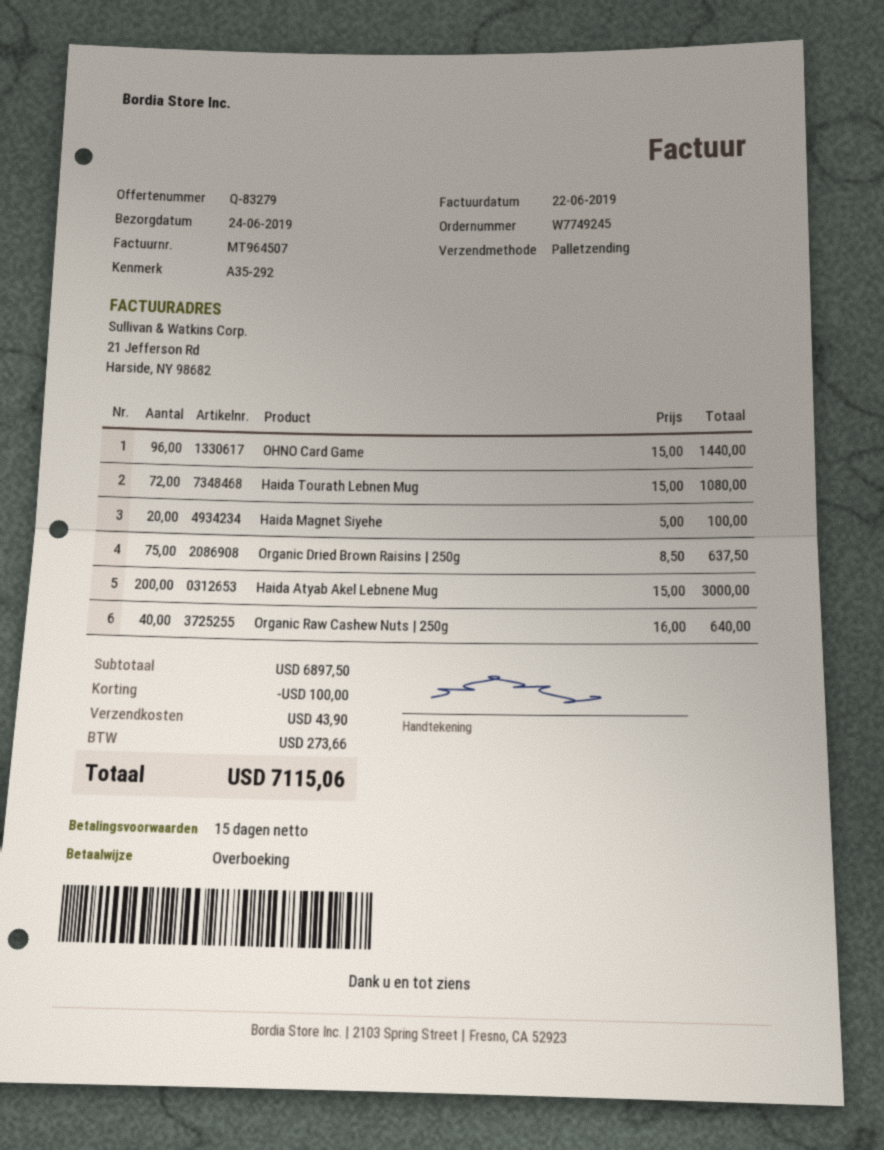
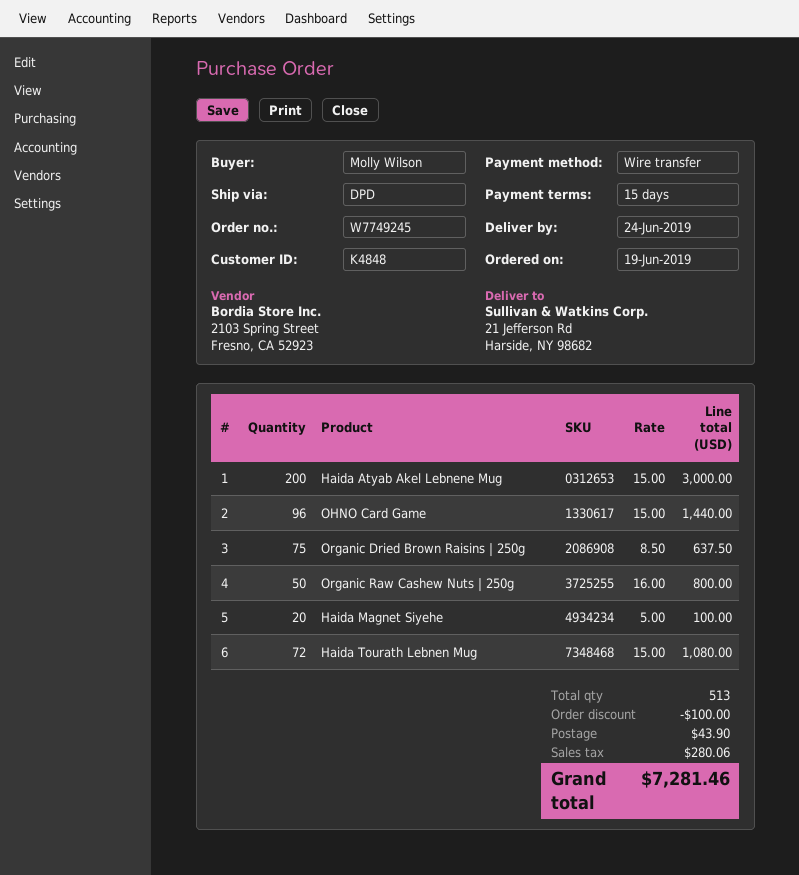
shipping method: pallet freight -> DPD
Organic Raw Cashew Nuts | 250g: 40 x 16.00 = 640.00 -> 50 x 16.00 = 800.00
tax: 273.66 -> 280.06
total: 7115.06 -> 7281.46

